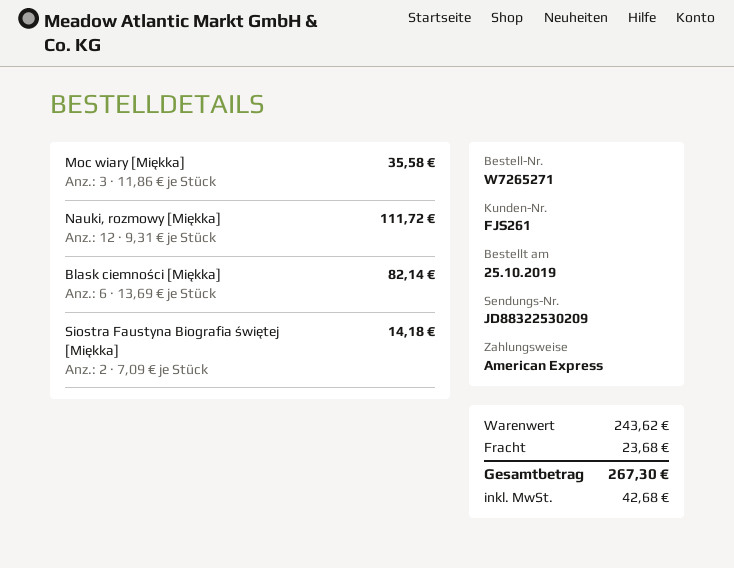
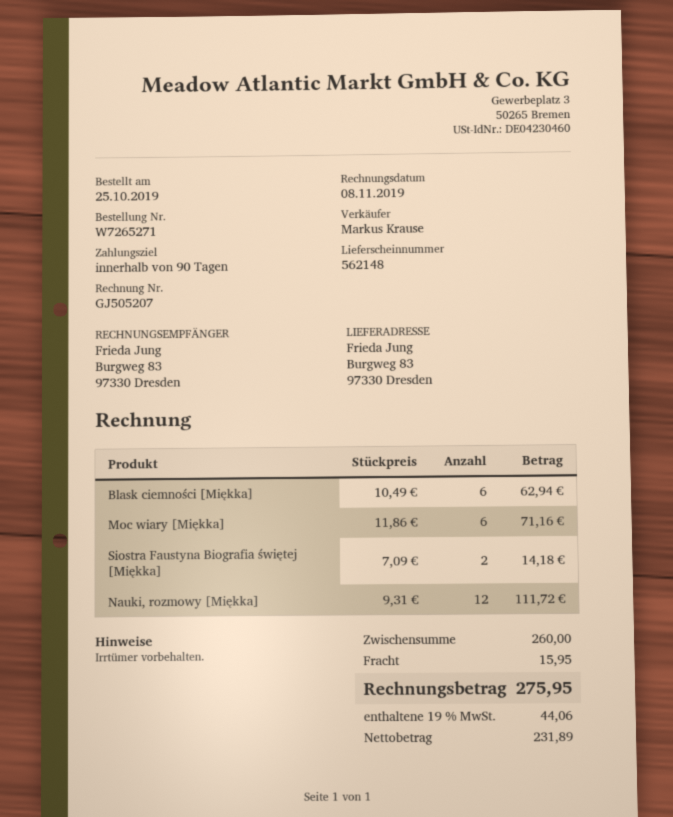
Moc wiary [Miękka]: 3 x 11.86 = 35.58 -> 6 x 11.86 = 71.16
Blask ciemności [Miękka]: 6 x 13.69 = 82.14 -> 6 x 10.49 = 62.94
subtotal: 243.62 -> 260.00
shipping: 23.68 -> 15.95
tax: 42.68 -> 44.06
total: 267.30 -> 275.95

